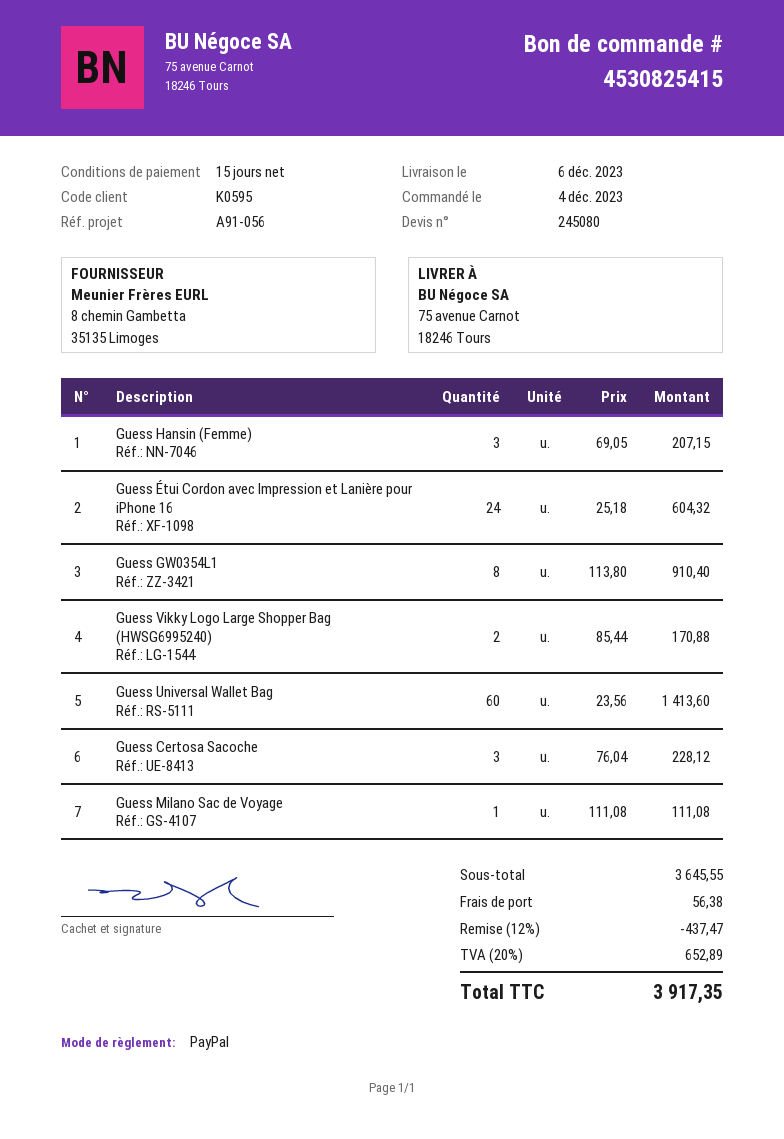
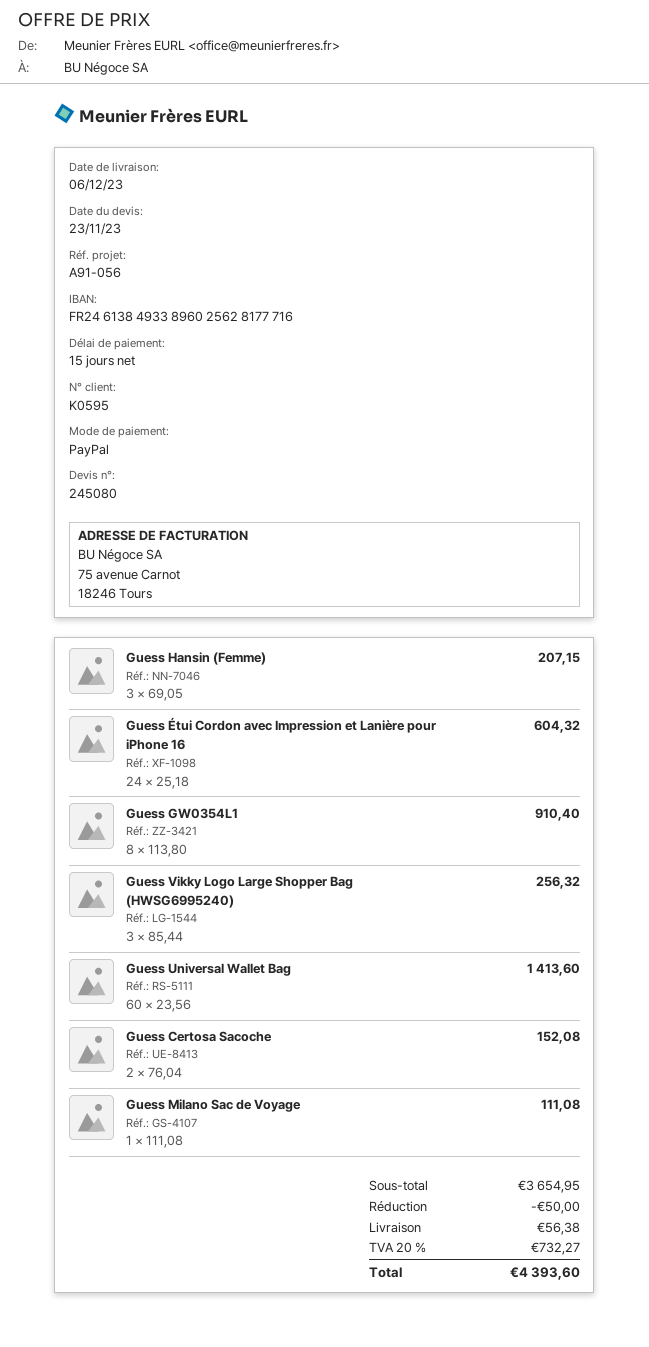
Guess Vikky Logo Large Shopper Bag (HWSG6995240): 2 x 85.44 = 170.88 -> 3 x 85.44 = 256.32
Guess Certosa Sacoche: 3 x 76.04 = 228.12 -> 2 x 76.04 = 152.08
subtotal: 3645.55 -> 3654.95
discount: 437.47 -> 50.00
tax: 20% = 652.89 -> 20% = 732.27
total: 3917.35 -> 4393.60

